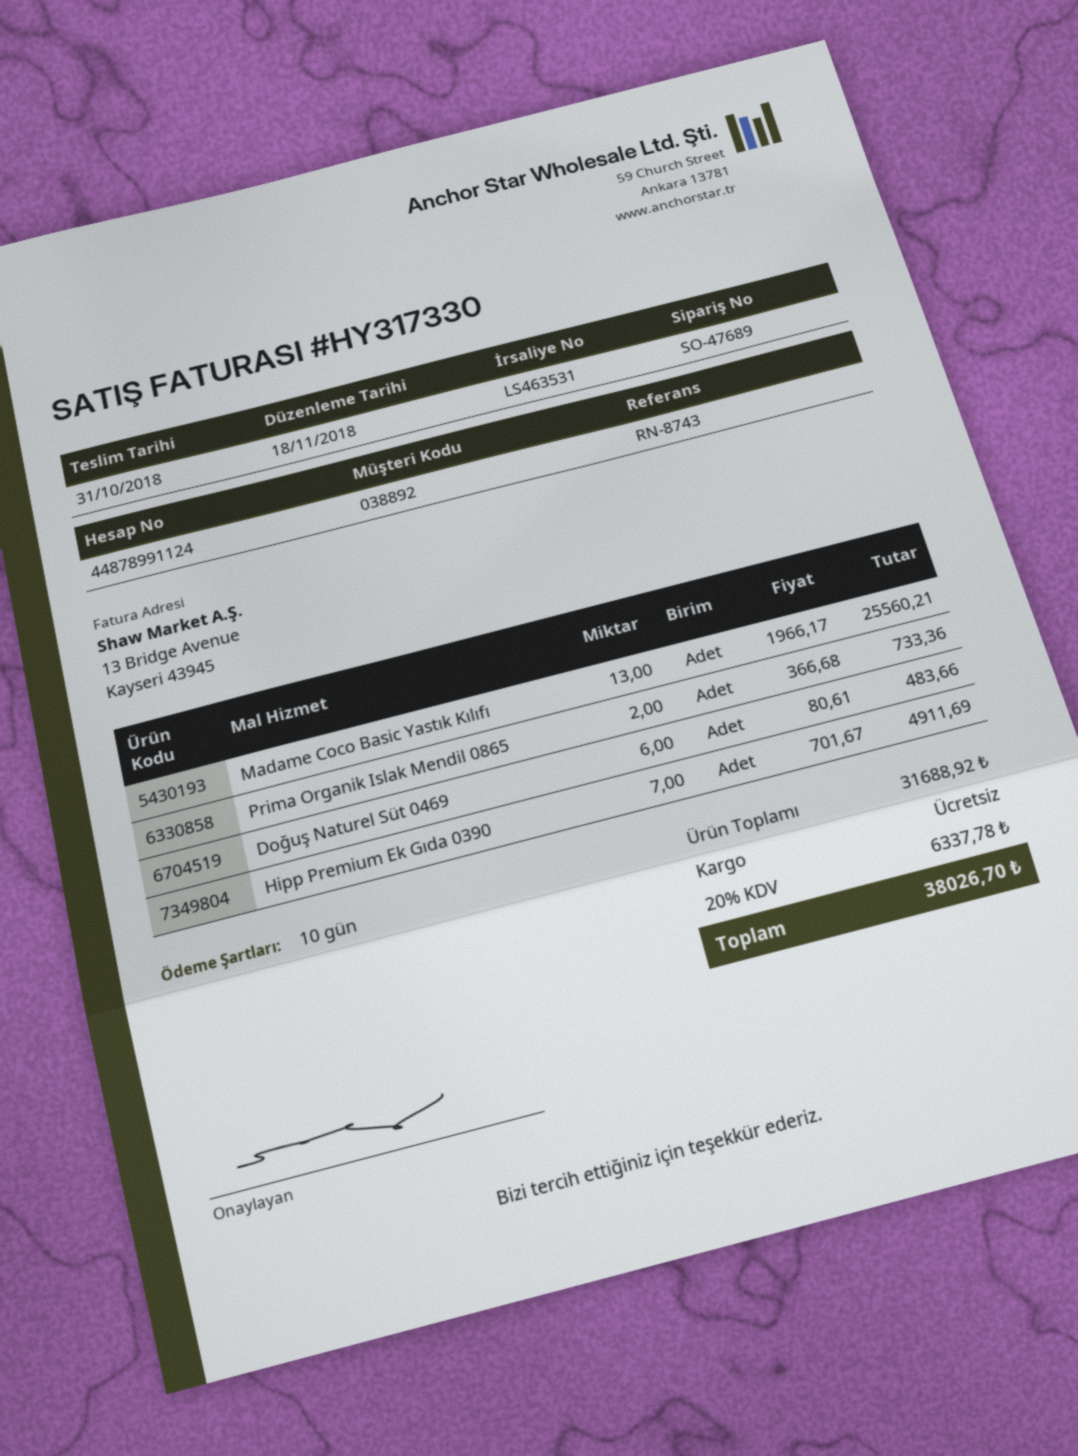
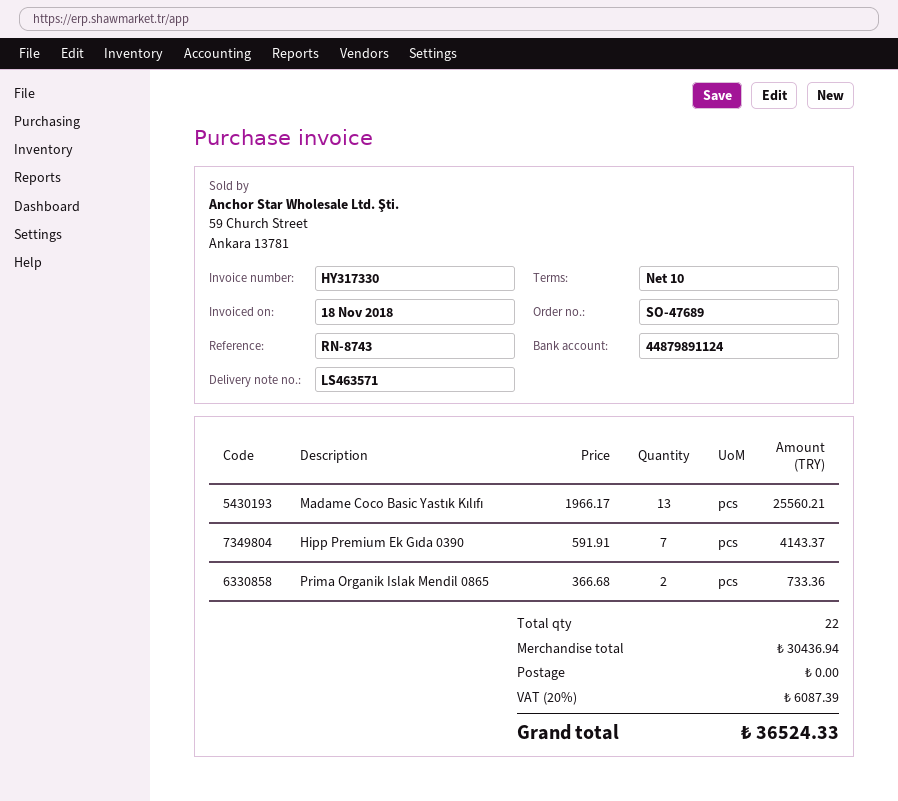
delivery note number: LS463531 -> LS463571
bank account: 44878991124 -> 44879891124
Doğuş Naturel Süt 0469: 6 x 80.61 = 483.66 -> none
Hipp Premium Ek Gıda 0390: 7 x 701.67 = 4911.69 -> 7 x 591.91 = 4143.37
subtotal: 31688.92 -> 30436.94
tax: 20% = 6337.78 -> 20% = 6087.39
total: 38026.70 -> 36524.33

